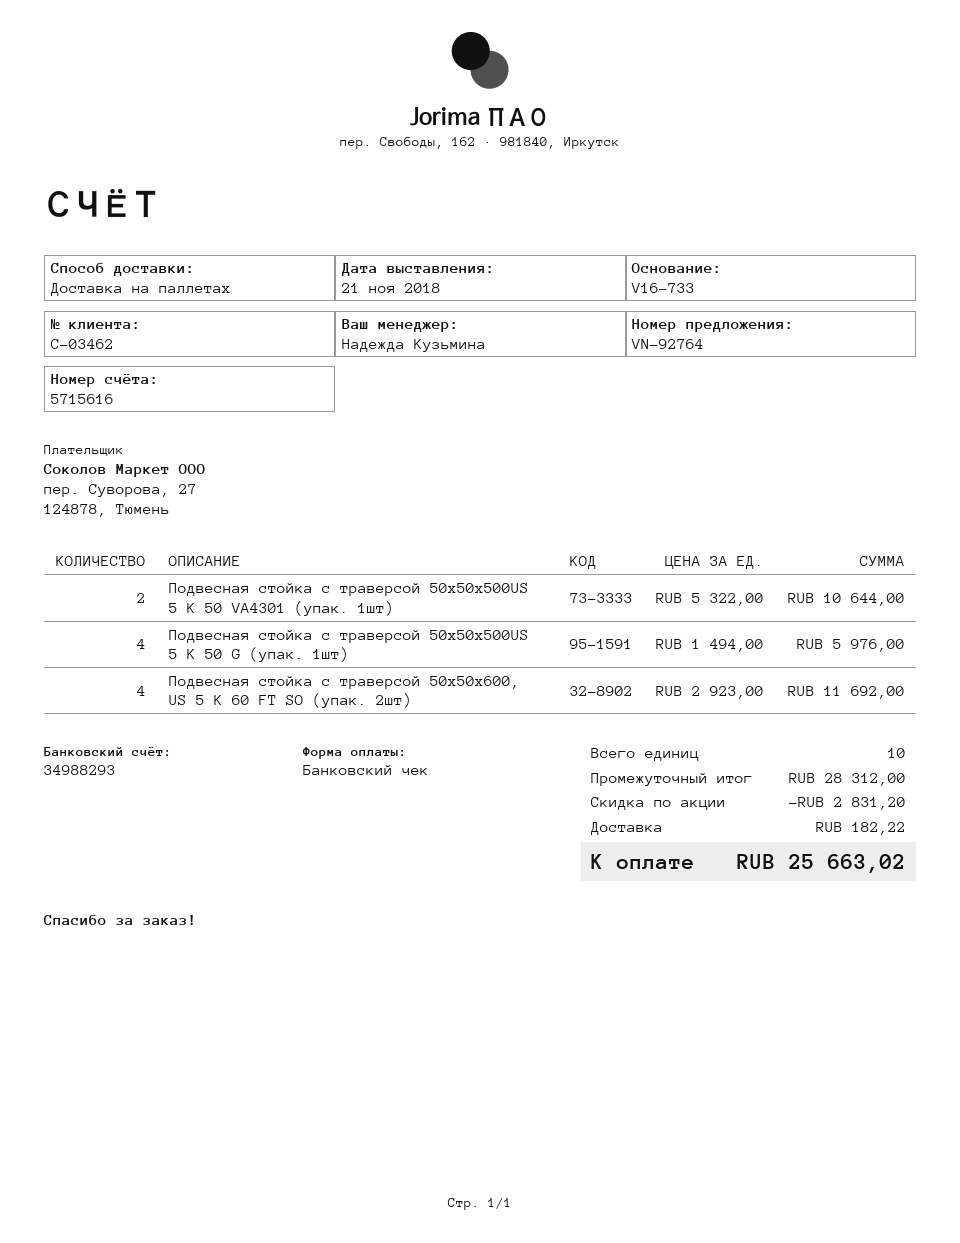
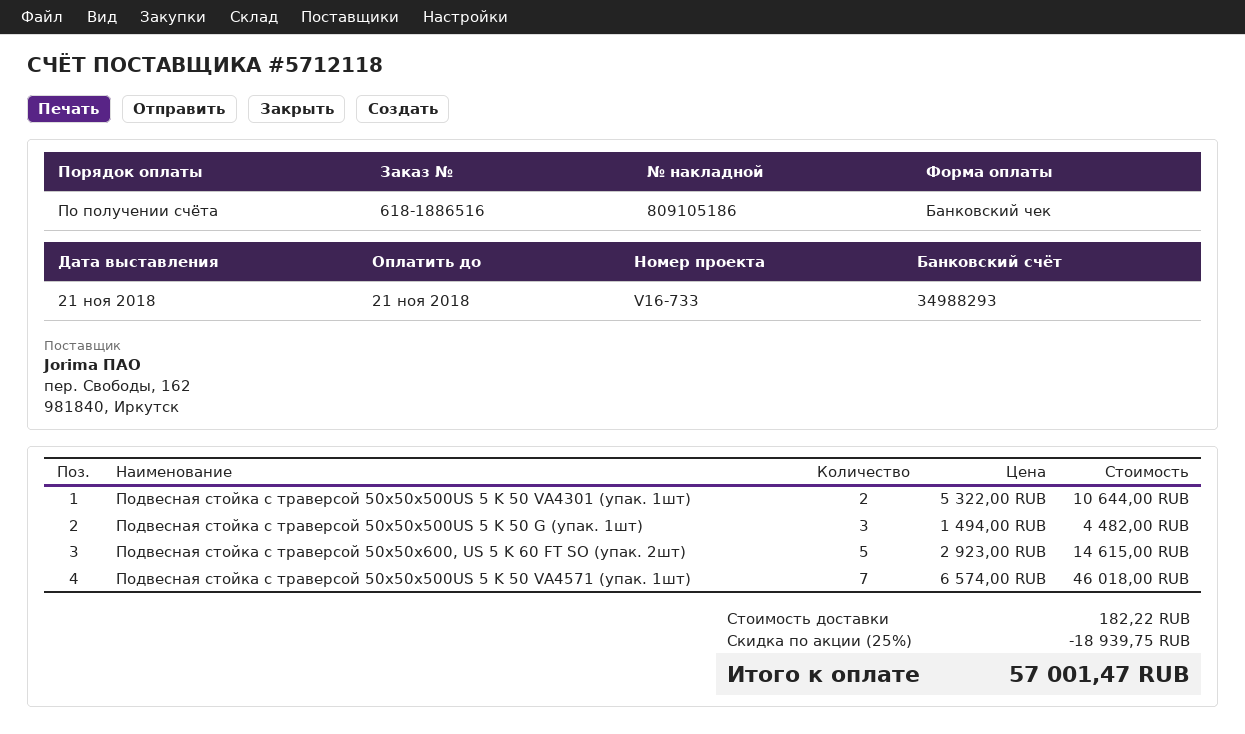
invoice number: 5715616 -> 5712118
Подвесная стойка с траверсой 50x50x500US 5 K 50 G (упак. 1шт): 4 x 1494.00 = 5976.00 -> 3 x 1494.00 = 4482.00
Подвесная стойка с траверсой 50x50x600, US 5 K 60 FT SO (упак. 2шт): 4 x 2923.00 = 11692.00 -> 5 x 2923.00 = 14615.00
Подвесная стойка с траверсой 50x50x500US 5 K 50 VA4571 (упак. 1шт): none -> 7 x 6574.00 = 46018.00
discount: 2831.20 -> 18939.75
total: 25663.02 -> 57001.47

